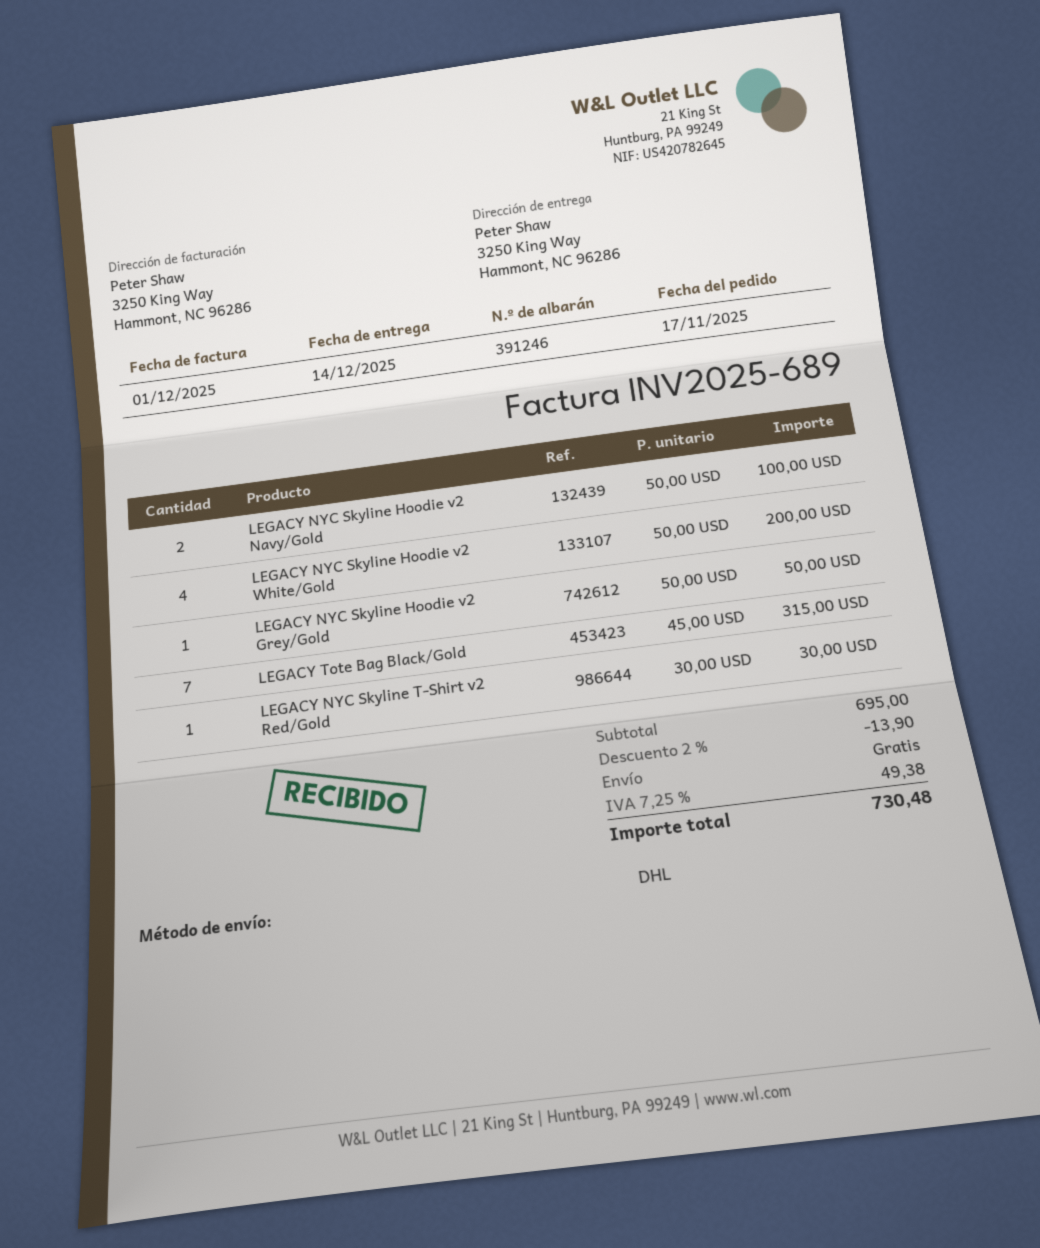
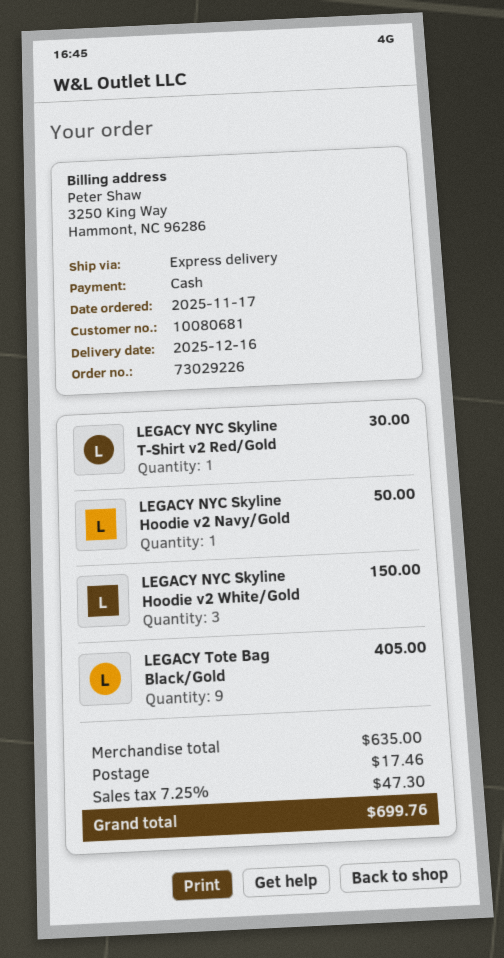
delivery date: 2025-12-14 -> 2025-12-16
shipping method: DHL -> express
LEGACY NYC Skyline Hoodie v2 Navy/Gold: 2 for 100.00 -> 1 for 50.00
LEGACY NYC Skyline Hoodie v2 White/Gold: 4 for 200.00 -> 3 for 150.00
LEGACY NYC Skyline Hoodie v2 Grey/Gold: 1 for 50.00 -> none
LEGACY Tote Bag Black/Gold: 7 for 315.00 -> 9 for 405.00
subtotal: 695.00 -> 635.00
discount: 2% = 13.90 -> none
shipping: 0.00 -> 17.46
tax: 7.25% = 49.38 -> 7.25% = 47.30
total: 730.48 -> 699.76

